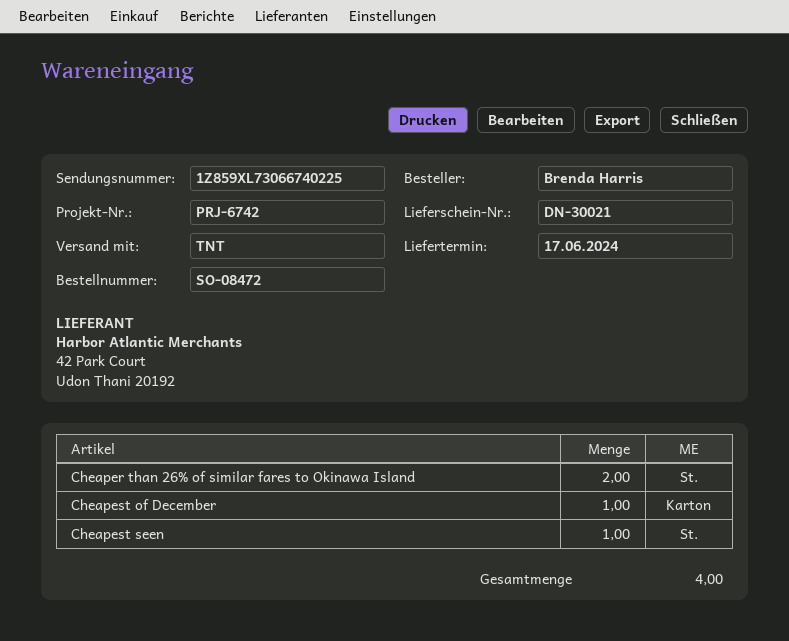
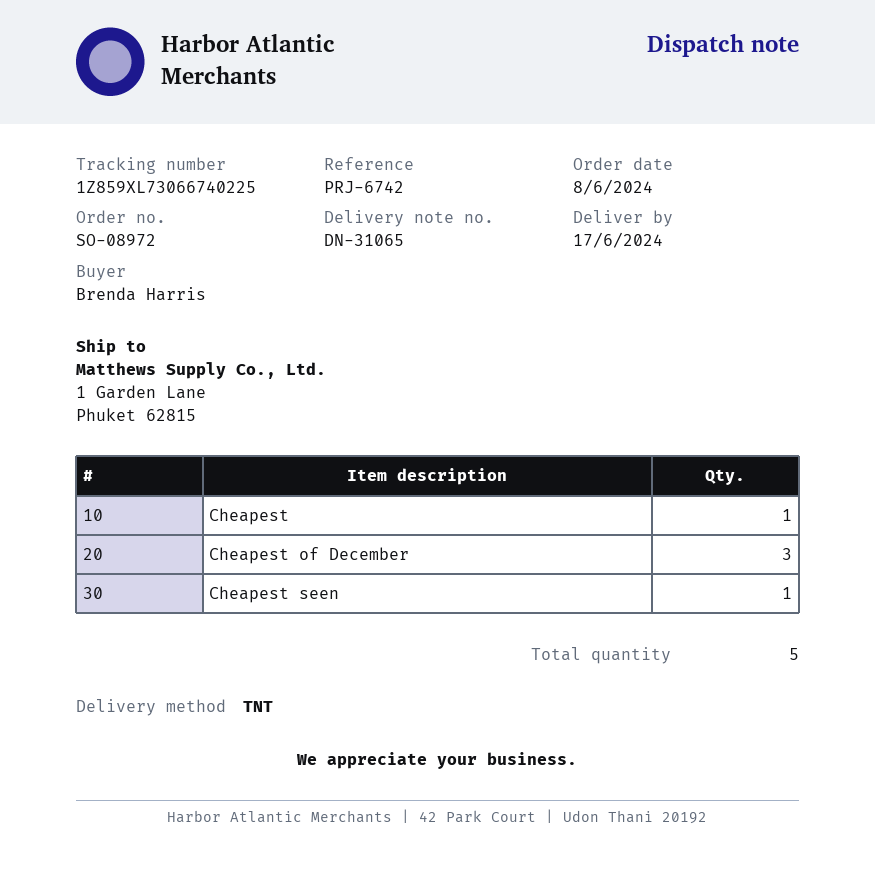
order number: SO-08472 -> SO-08972
delivery note number: DN-30021 -> DN-31065
Cheaper than 26% of similar fares to Okinawa Island: 2 -> none
Cheapest of December: 1 -> 3
Cheapest: none -> 1
total quantity: 4 -> 5

